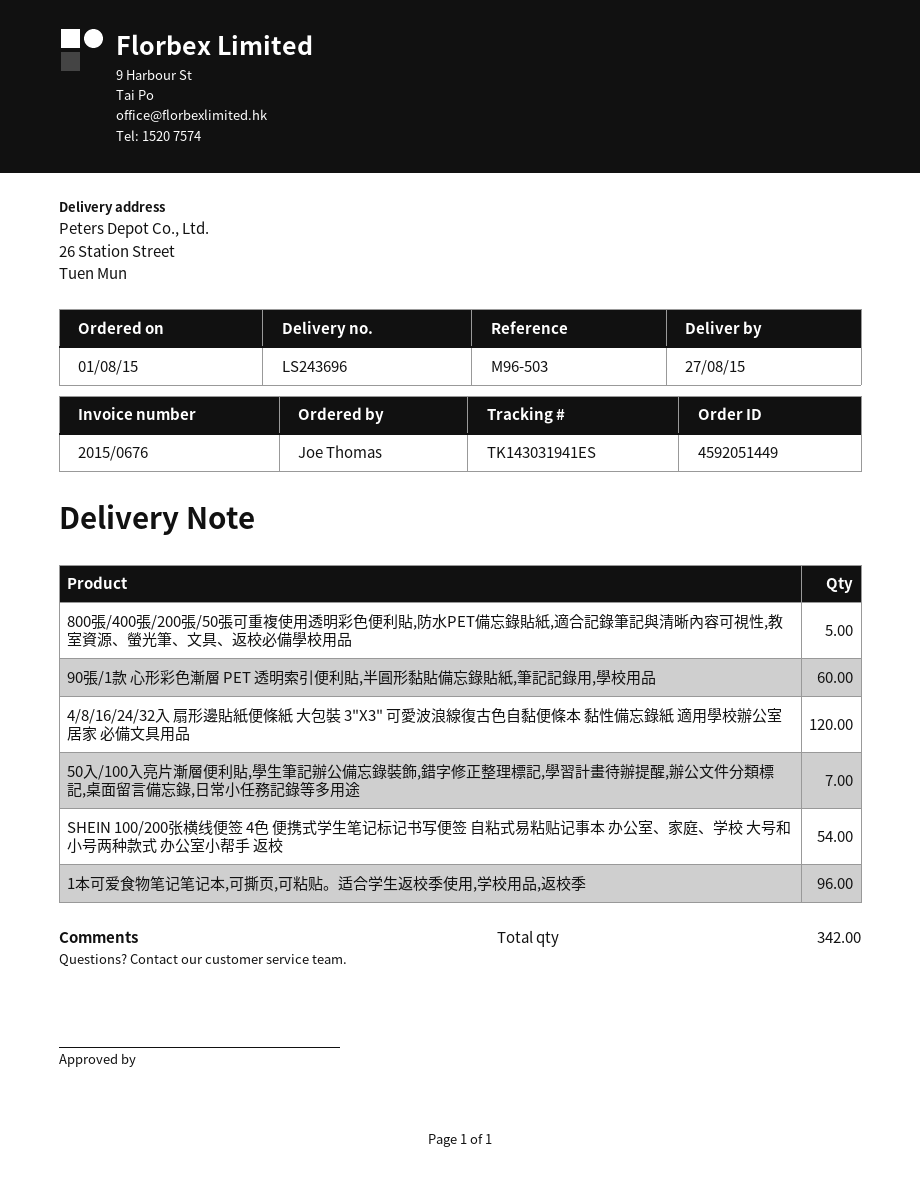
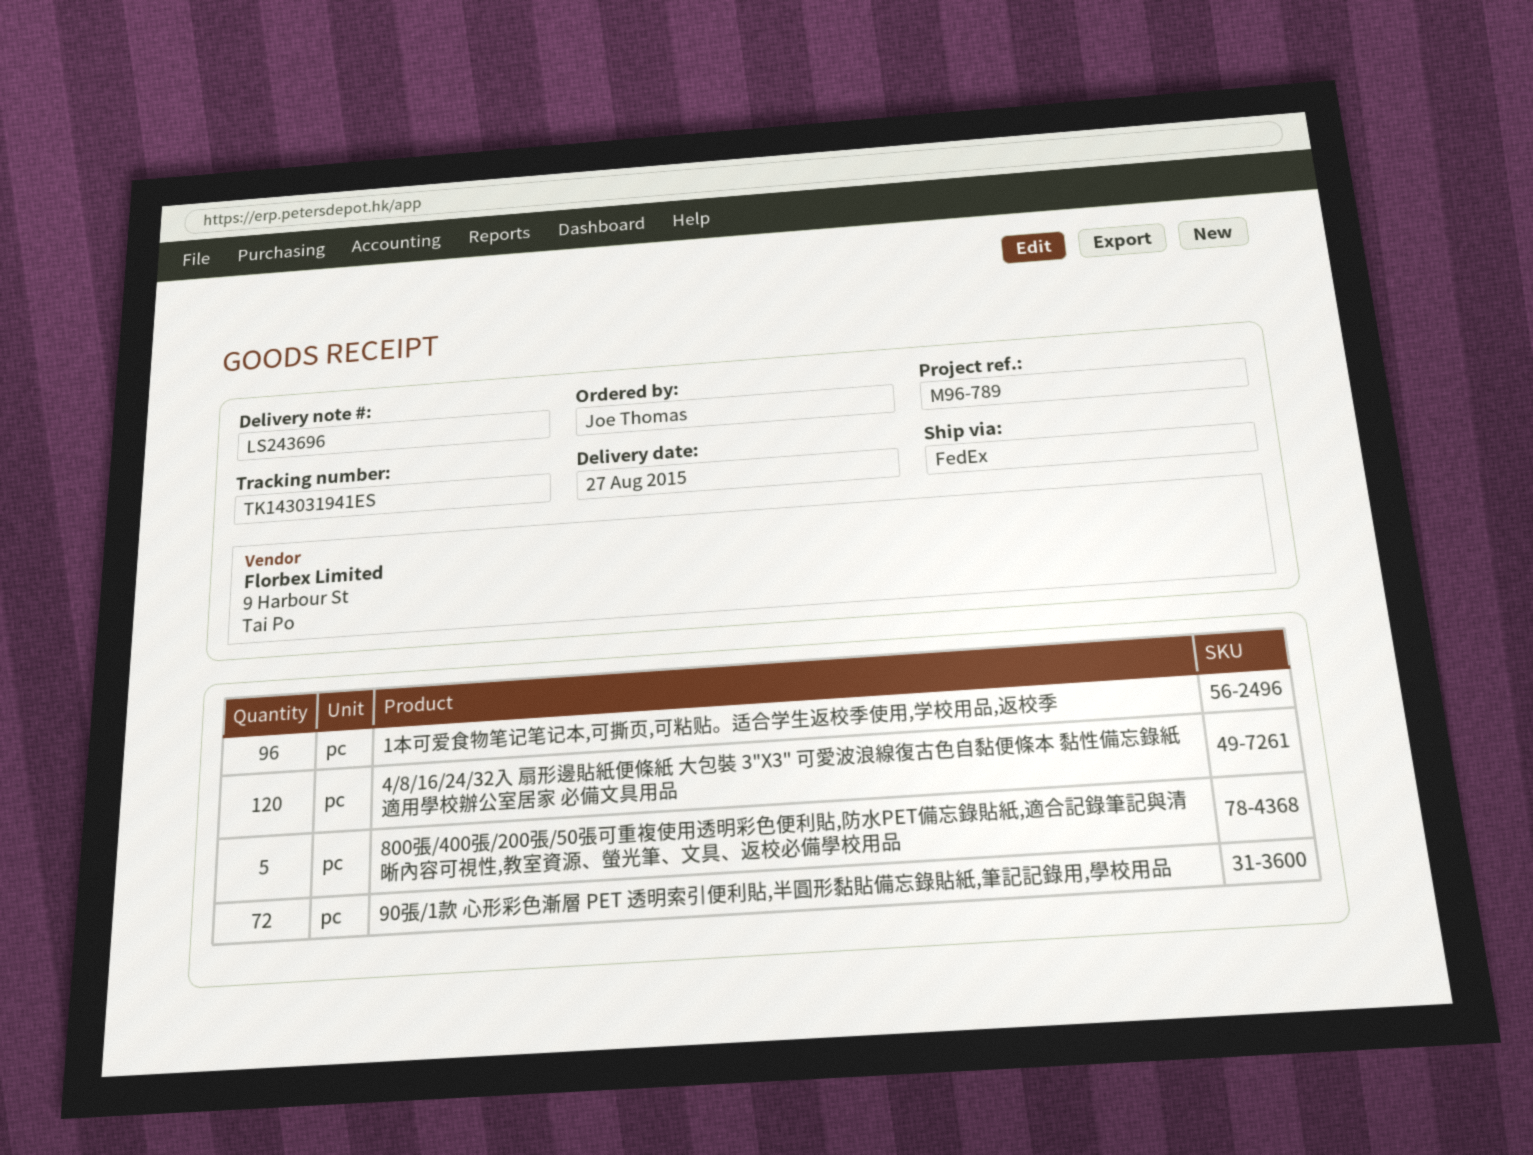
reference: M96-503 -> M96-789
90張/1款 心形彩色漸層 PET 透明索引便利貼,半圓形黏貼備忘錄貼紙,筆記記錄用,學校用品: 60 -> 72
50入/100入亮片漸層便利貼,學生筆記辦公備忘錄裝飾,錯字修正整理標記,學習計畫待辦提醒,辦公文件分類標記,桌面留言備忘錄,日常小任務記錄等多用途: 7 -> none
SHEIN 100/200张横线便签 4色 便携式学生笔记标记书写便签 自粘式易粘贴记事本 办公室、家庭、学校 大号和小号两种款式 办公室小帮手 返校: 54 -> none

